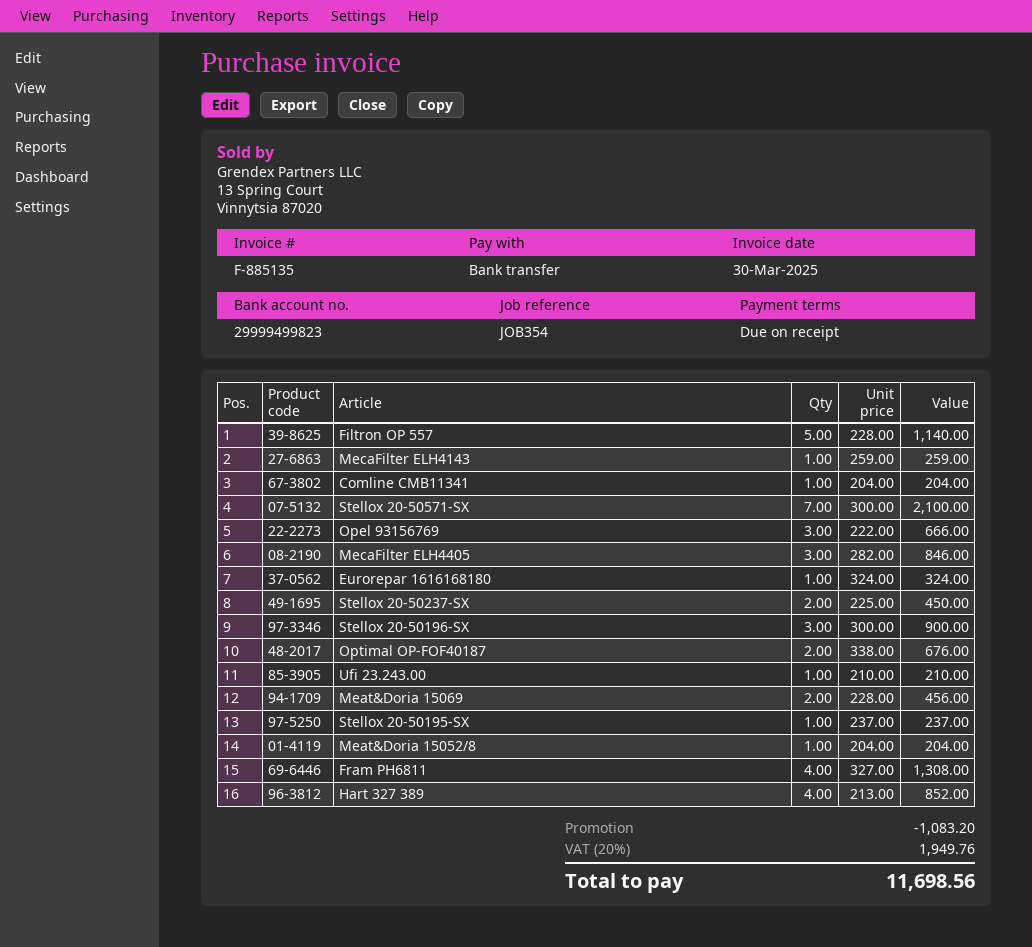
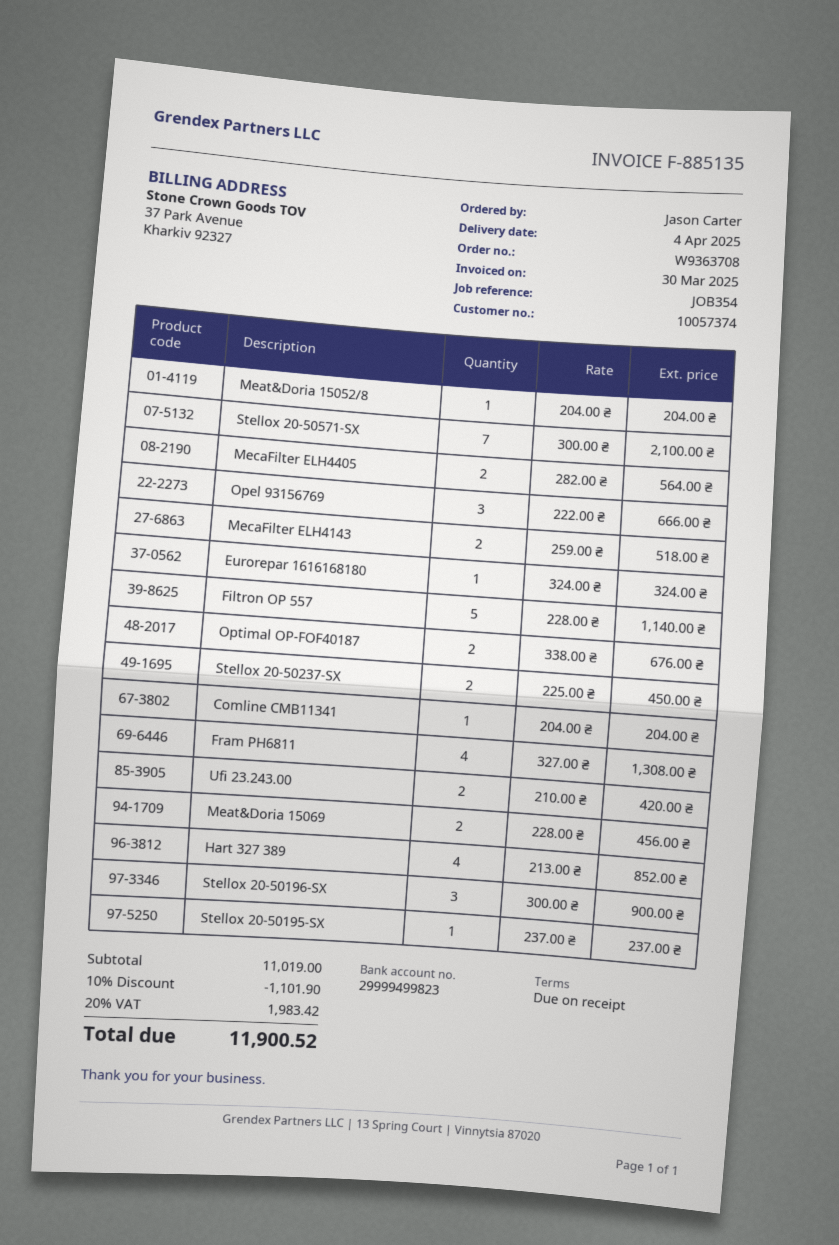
MecaFilter ELH4143: 1 x 259.00 = 259.00 -> 2 x 259.00 = 518.00
MecaFilter ELH4405: 3 x 282.00 = 846.00 -> 2 x 282.00 = 564.00
Ufi 23.243.00: 1 x 210.00 = 210.00 -> 2 x 210.00 = 420.00
discount: 1083.20 -> 1101.90
tax: 20% = 1949.76 -> 20% = 1983.42
total: 11698.56 -> 11900.52

